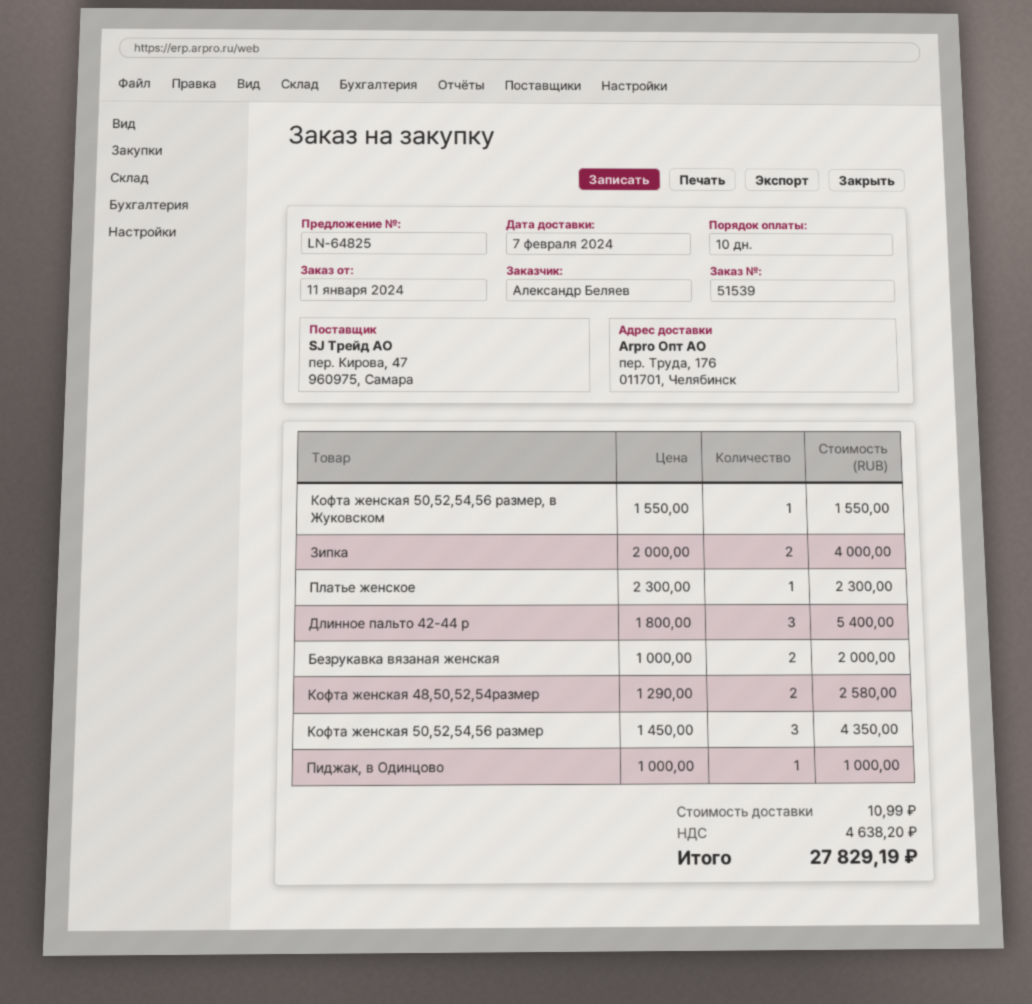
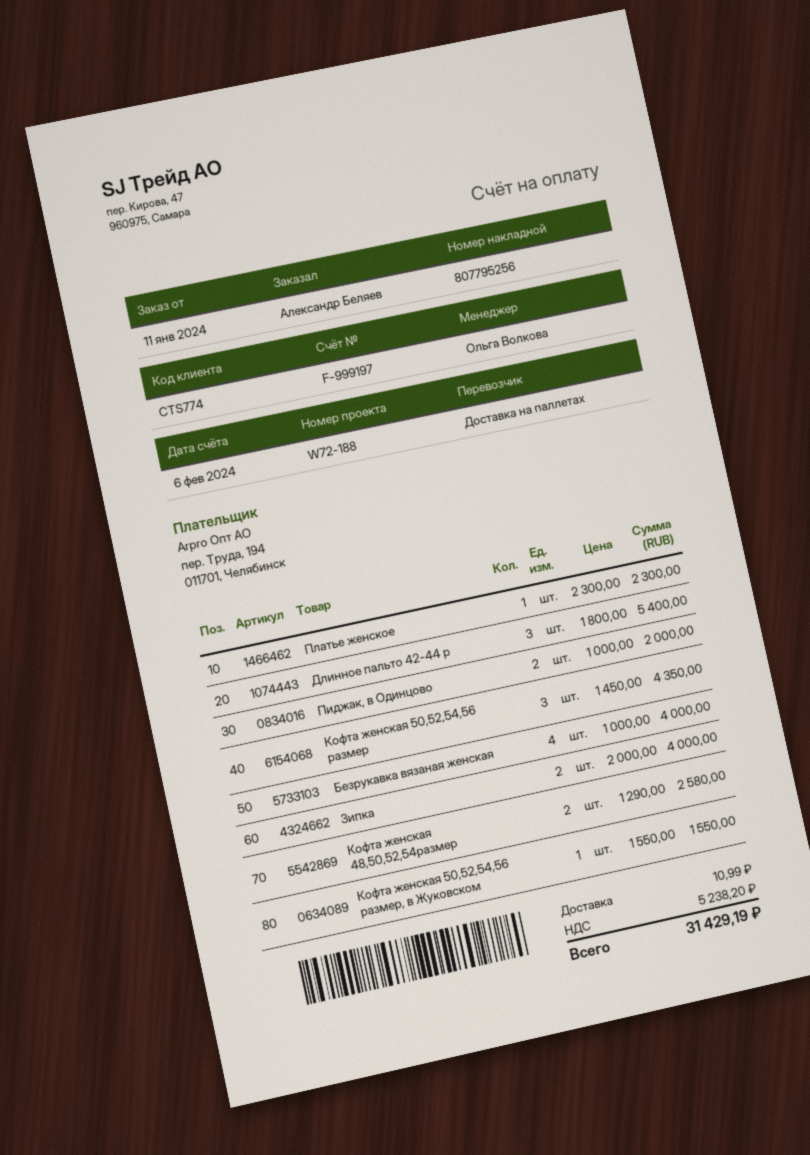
Безрукавка вязаная женская: 2 x 1000.00 = 2000.00 -> 4 x 1000.00 = 4000.00
Пиджак, в Одинцово: 1 x 1000.00 = 1000.00 -> 2 x 1000.00 = 2000.00
tax: 4638.20 -> 5238.20
total: 27829.19 -> 31429.19

